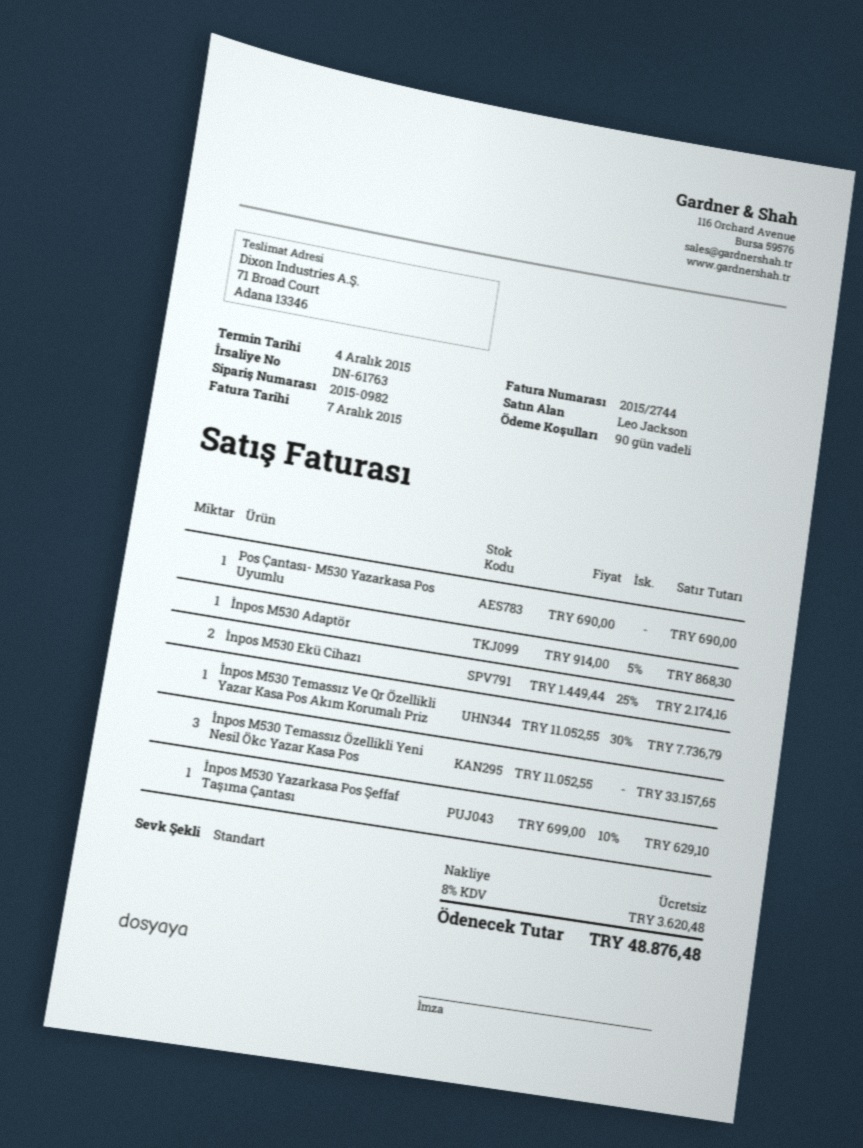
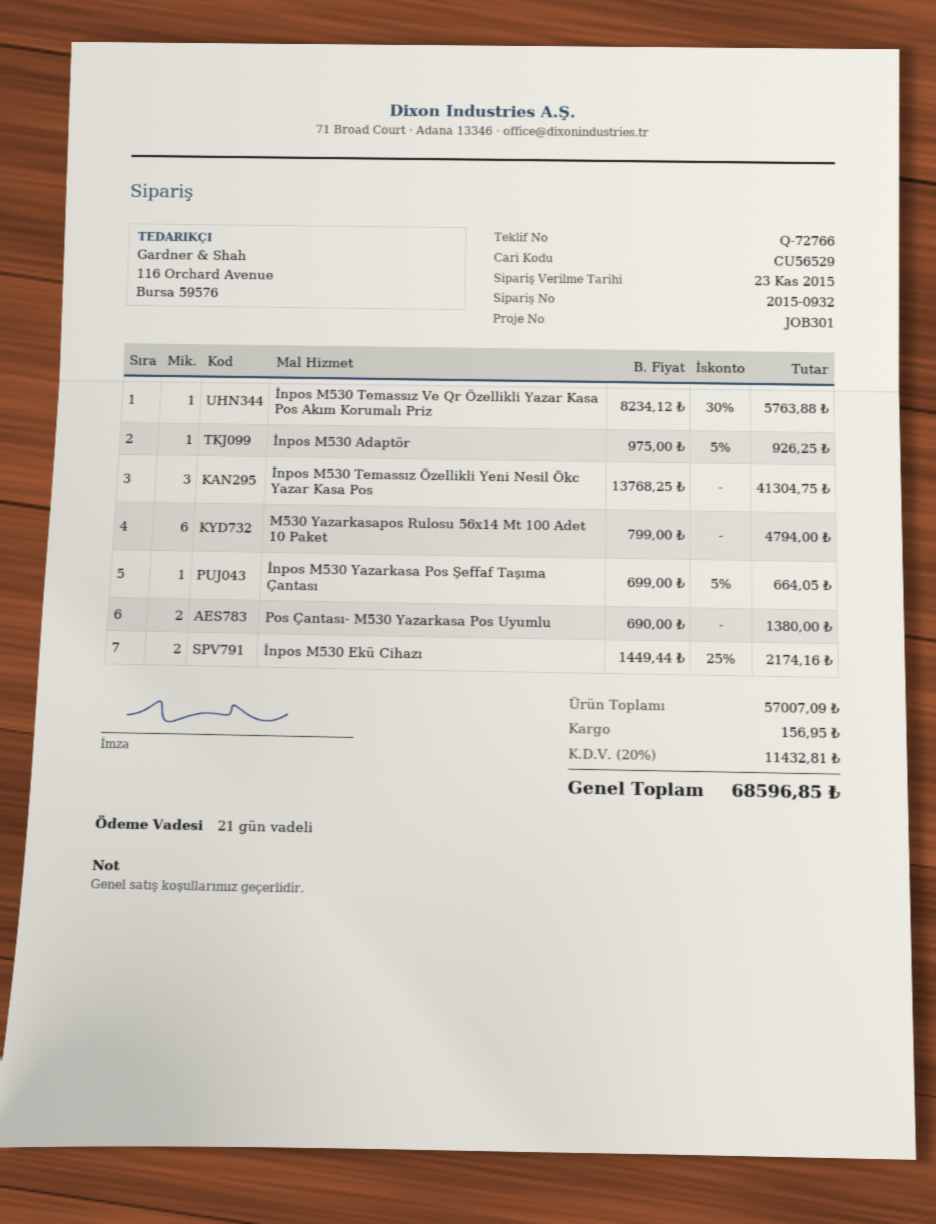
order number: 2015-0982 -> 2015-0932
payment terms: 90 days -> 21 days
Pos Çantası- M530 Yazarkasa Pos Uyumlu: 1 x 690.00 = 690.00 -> 2 x 690.00 = 1380.00
İnpos M530 Adaptör: 1 x 914.00 - 5% = 868.30 -> 1 x 975.00 - 5% = 926.25
İnpos M530 Temassız Ve Qr Özellikli Yazar Kasa Pos Akım Korumalı Priz: 1 x 11052.55 - 30% = 7736.79 -> 1 x 8234.12 - 30% = 5763.88
İnpos M530 Temassız Özellikli Yeni Nesil Ökc Yazar Kasa Pos: 3 x 11052.55 = 33157.65 -> 3 x 13768.25 = 41304.75
İnpos M530 Yazarkasa Pos Şeffaf Taşıma Çantası: 1 x 699.00 - 10% = 629.10 -> 1 x 699.00 - 5% = 664.05
M530 Yazarkasapos Rulosu 56x14 Mt 100 Adet 10 Paket: none -> 6 x 799.00 = 4794.00
shipping: 0.00 -> 156.95
tax: 8% = 3620.48 -> 20% = 11432.81
total: 48876.48 -> 68596.85

